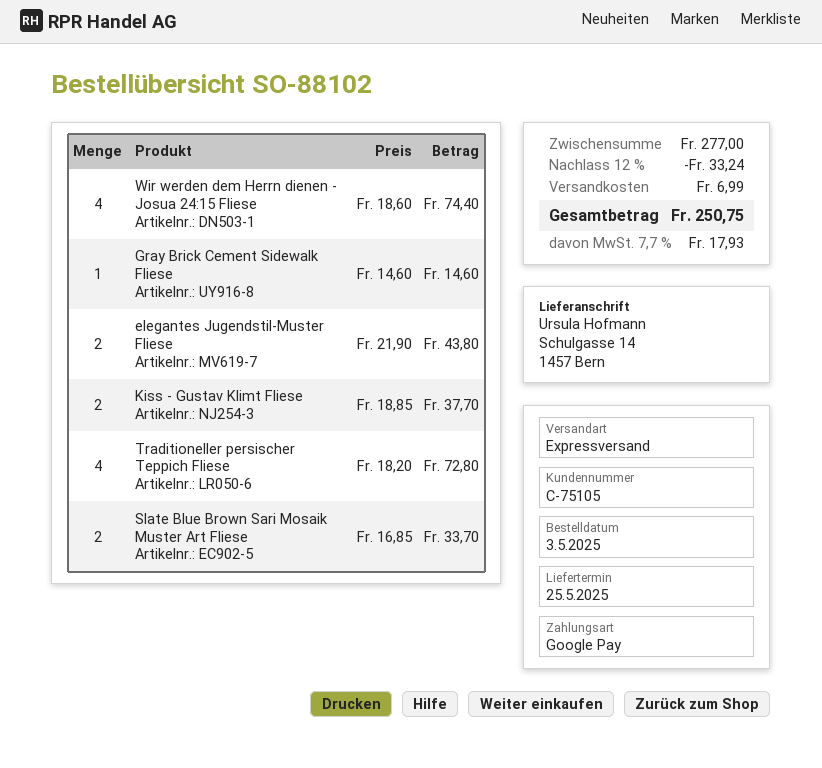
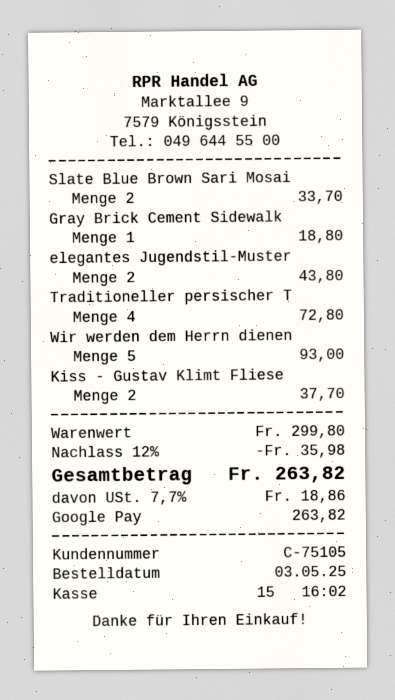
Wir werden dem Herrn dienen - Josua 24:15 Fliese: 4 for 74.40 -> 5 for 93.00
Gray Brick Cement Sidewalk Fliese: 1 for 14.60 -> 1 for 18.80
subtotal: 277.00 -> 299.80
discount: 12% = 33.24 -> 12% = 35.98
shipping: 6.99 -> none
tax: 7.7% = 17.93 -> 7.7% = 18.86
total: 250.75 -> 263.82

